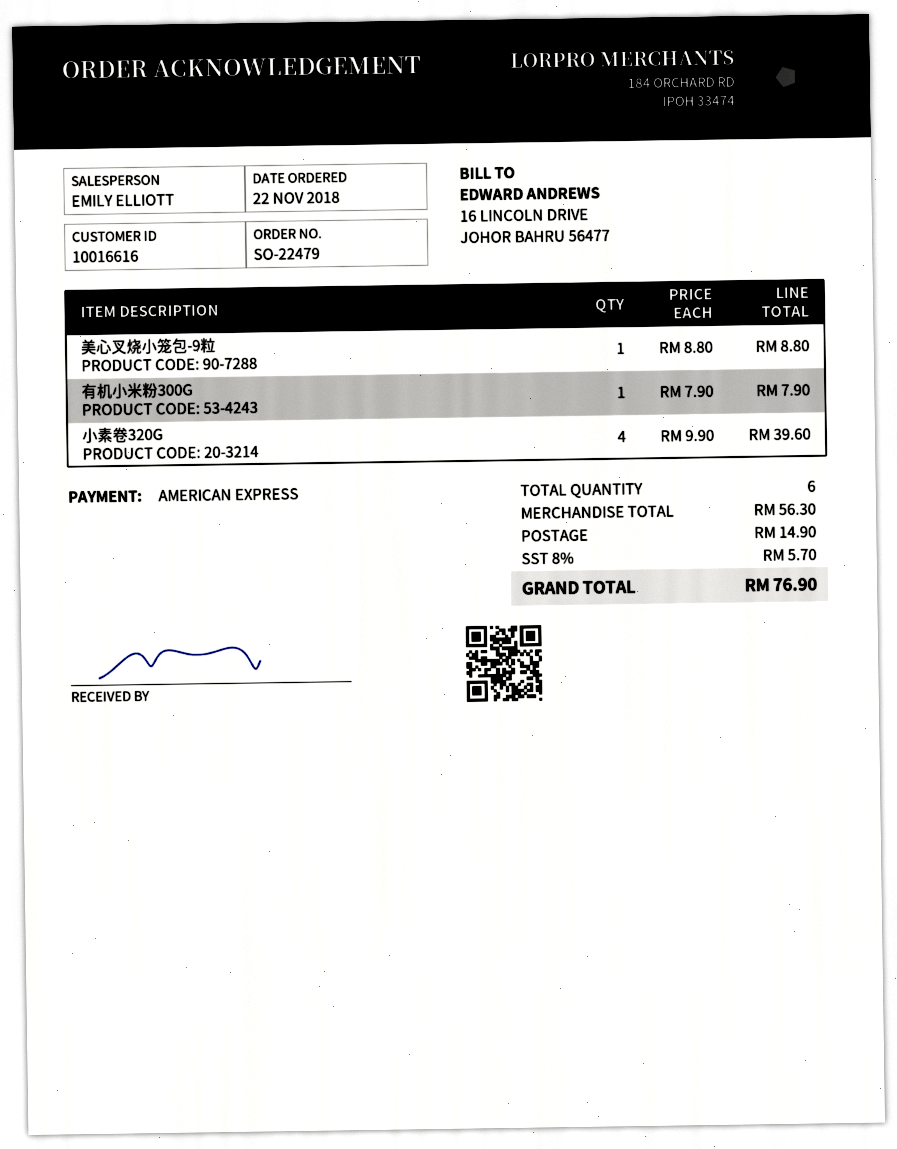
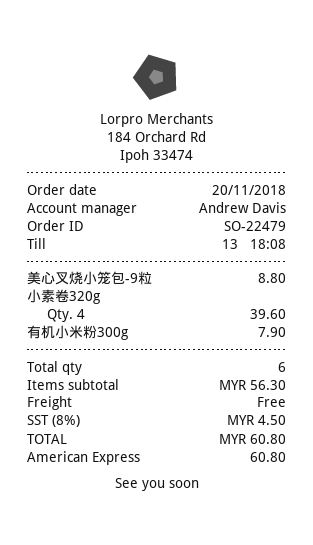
order date: 2018-11-22 -> 2018-11-20
sales rep: EMILY ELLIOTT -> Andrew Davis
shipping: 14.90 -> 0.00
tax: 8% = 5.70 -> 8% = 4.50
total: 76.90 -> 60.80

